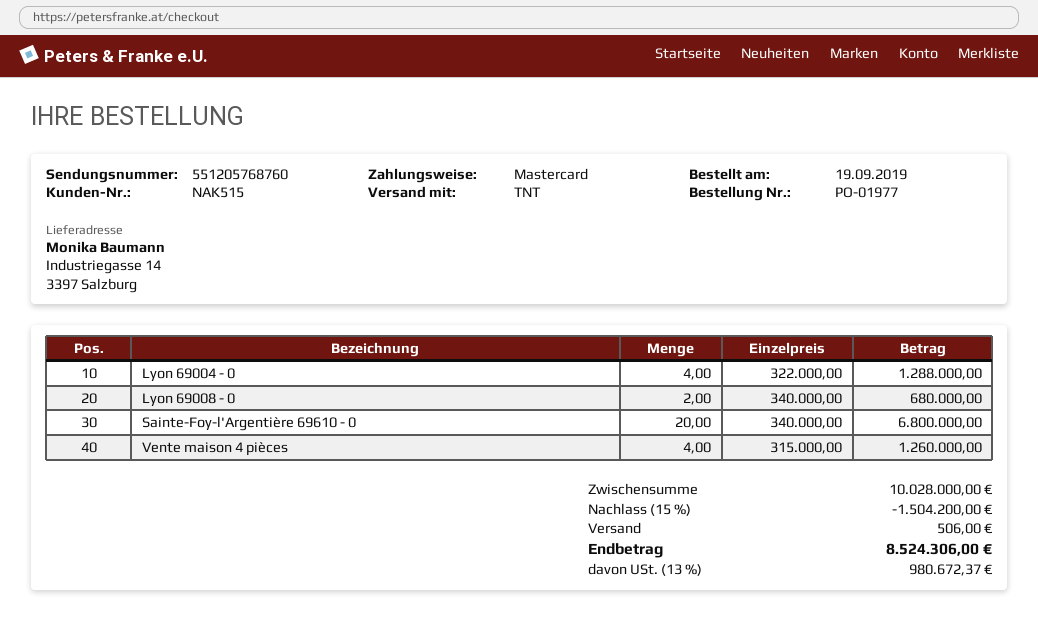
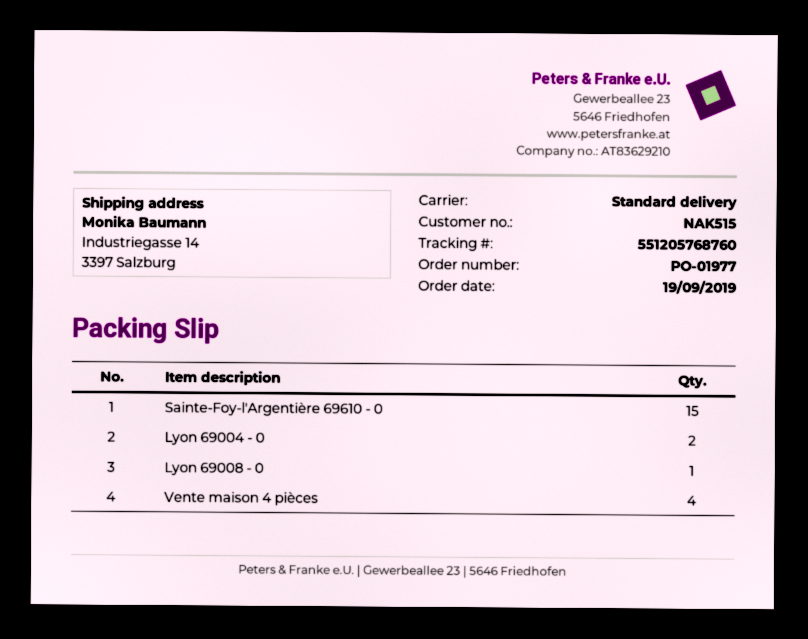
shipping method: TNT -> standard
Lyon 69004 - 0: 4 -> 2
Lyon 69008 - 0: 2 -> 1
Sainte-Foy-l'Argentière 69610 - 0: 20 -> 15

